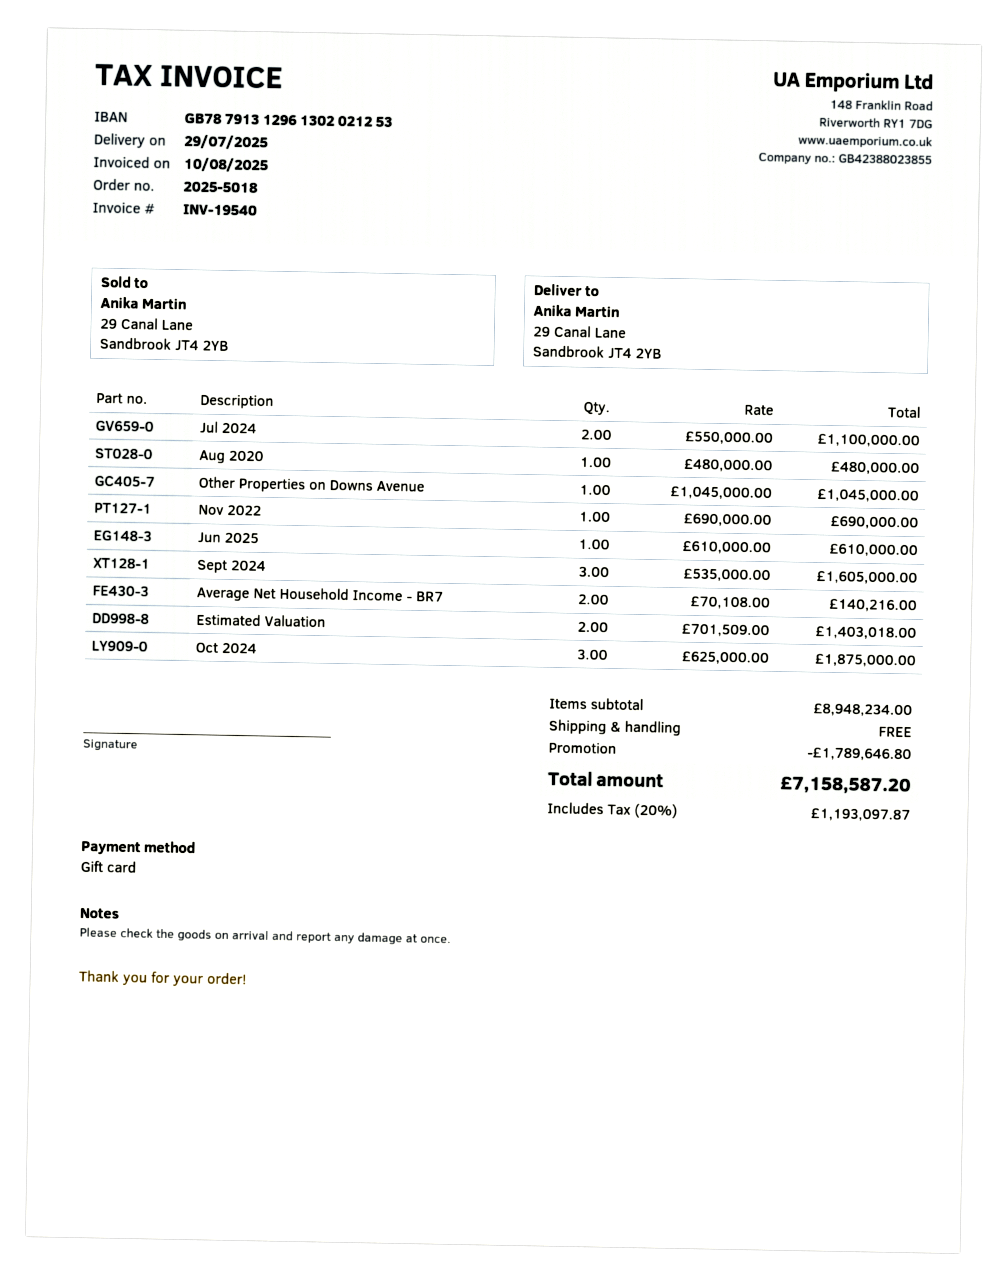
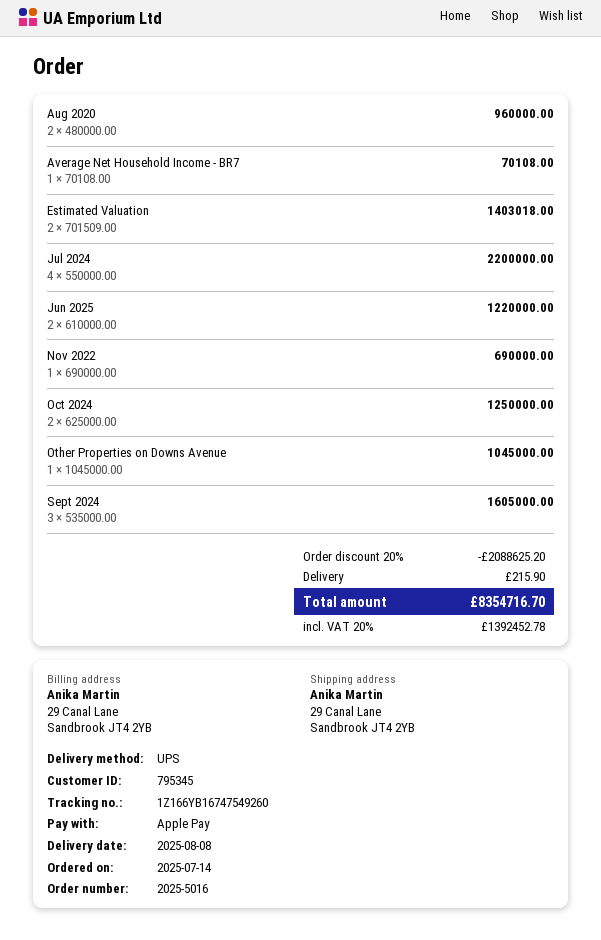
order number: 2025-5018 -> 2025-5016
delivery date: 2025-07-29 -> 2025-08-08
payment method: gift card -> Apple Pay
Jul 2024: 2 x 550000.00 = 1100000.00 -> 4 x 550000.00 = 2200000.00
Aug 2020: 1 x 480000.00 = 480000.00 -> 2 x 480000.00 = 960000.00
Jun 2025: 1 x 610000.00 = 610000.00 -> 2 x 610000.00 = 1220000.00
Average Net Household Income - BR7: 2 x 70108.00 = 140216.00 -> 1 x 70108.00 = 70108.00
Oct 2024: 3 x 625000.00 = 1875000.00 -> 2 x 625000.00 = 1250000.00
discount: 1789646.80 -> 2088625.20
shipping: 0.00 -> 215.90
tax: 20% = 1193097.87 -> 20% = 1392452.78
total: 7158587.20 -> 8354716.70

